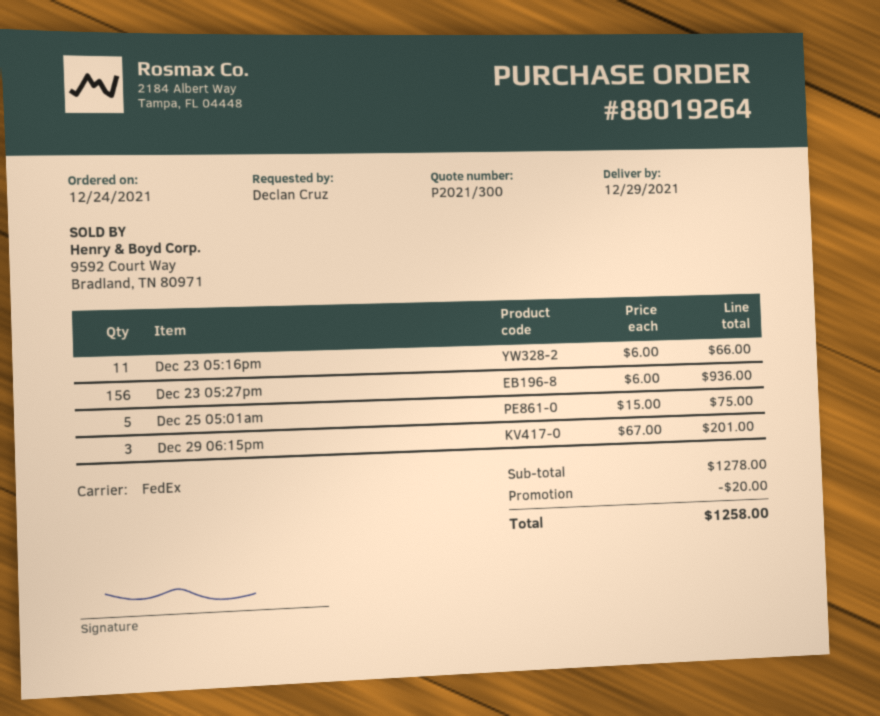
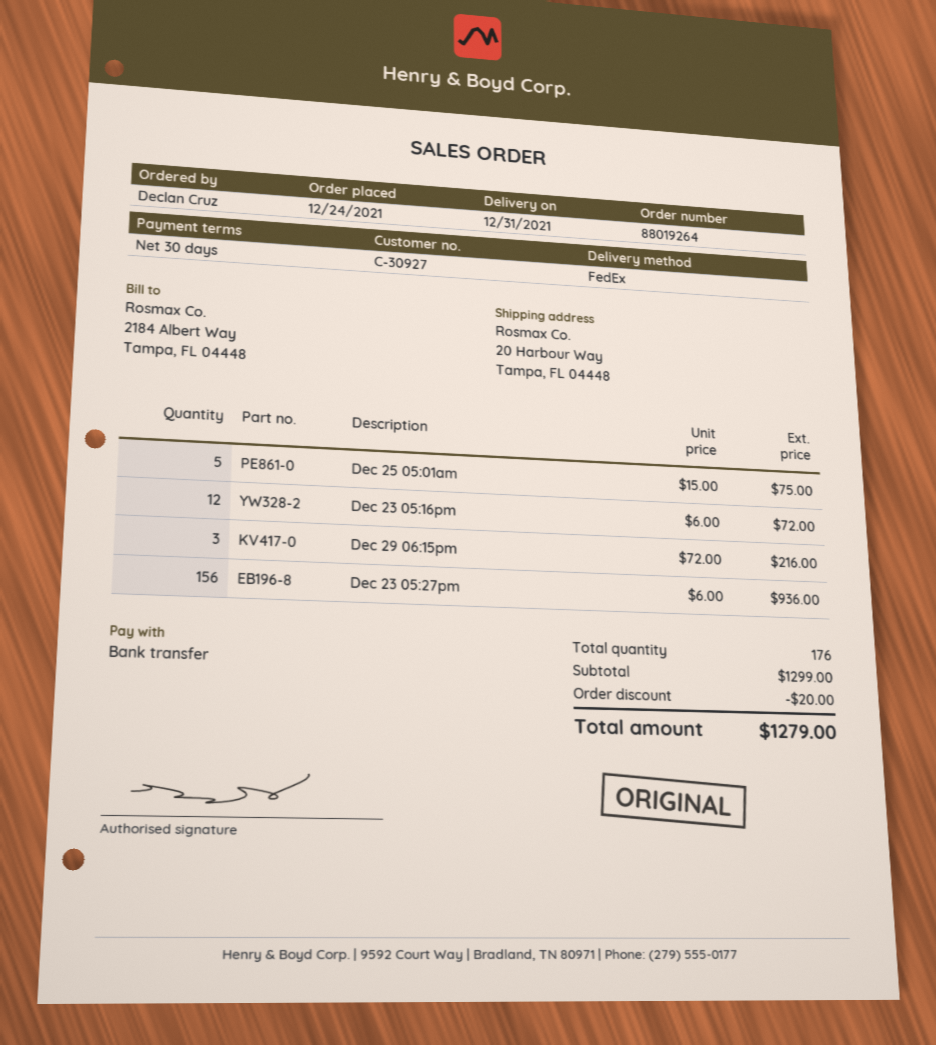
delivery date: 2021-12-29 -> 2021-12-31
Dec 23 05:16pm: 11 x 6.00 = 66.00 -> 12 x 6.00 = 72.00
Dec 29 06:15pm: 3 x 67.00 = 201.00 -> 3 x 72.00 = 216.00
subtotal: 1278.00 -> 1299.00
total: 1258.00 -> 1279.00

